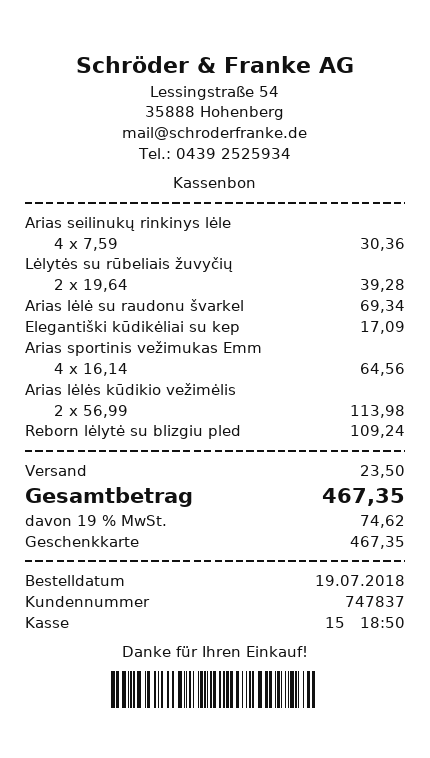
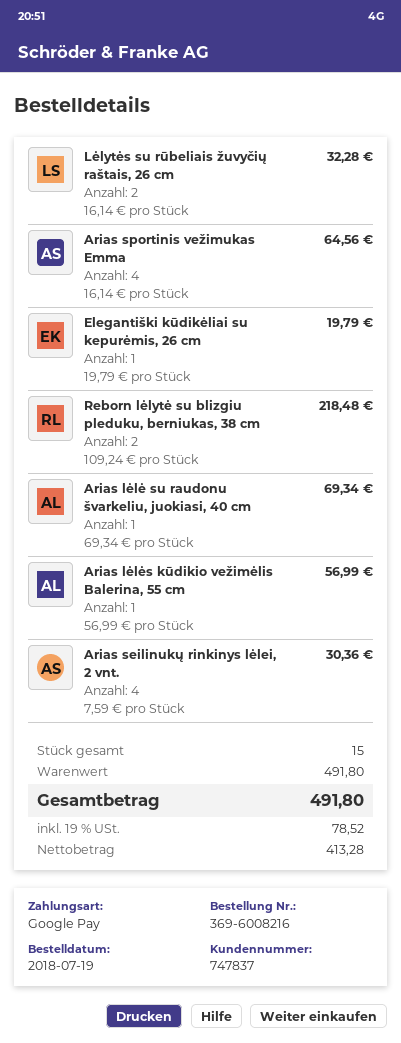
payment method: gift card -> Google Pay
Lėlytės su rūbeliais žuvyčių: 2 x 19.64 = 39.28 -> 2 x 16.14 = 32.28
Elegantiški kūdikėliai su kep: 1 x 17.09 = 17.09 -> 1 x 19.79 = 19.79
Arias lėlės kūdikio vežimėlis: 2 x 56.99 = 113.98 -> 1 x 56.99 = 56.99
Reborn lėlytė su blizgiu pled: 1 x 109.24 = 109.24 -> 2 x 109.24 = 218.48
shipping: 23.50 -> none
tax: 19% = 74.62 -> 19% = 78.52
total: 467.35 -> 491.80

